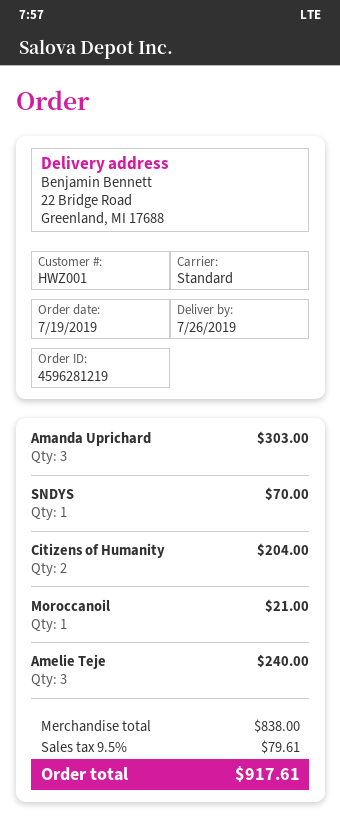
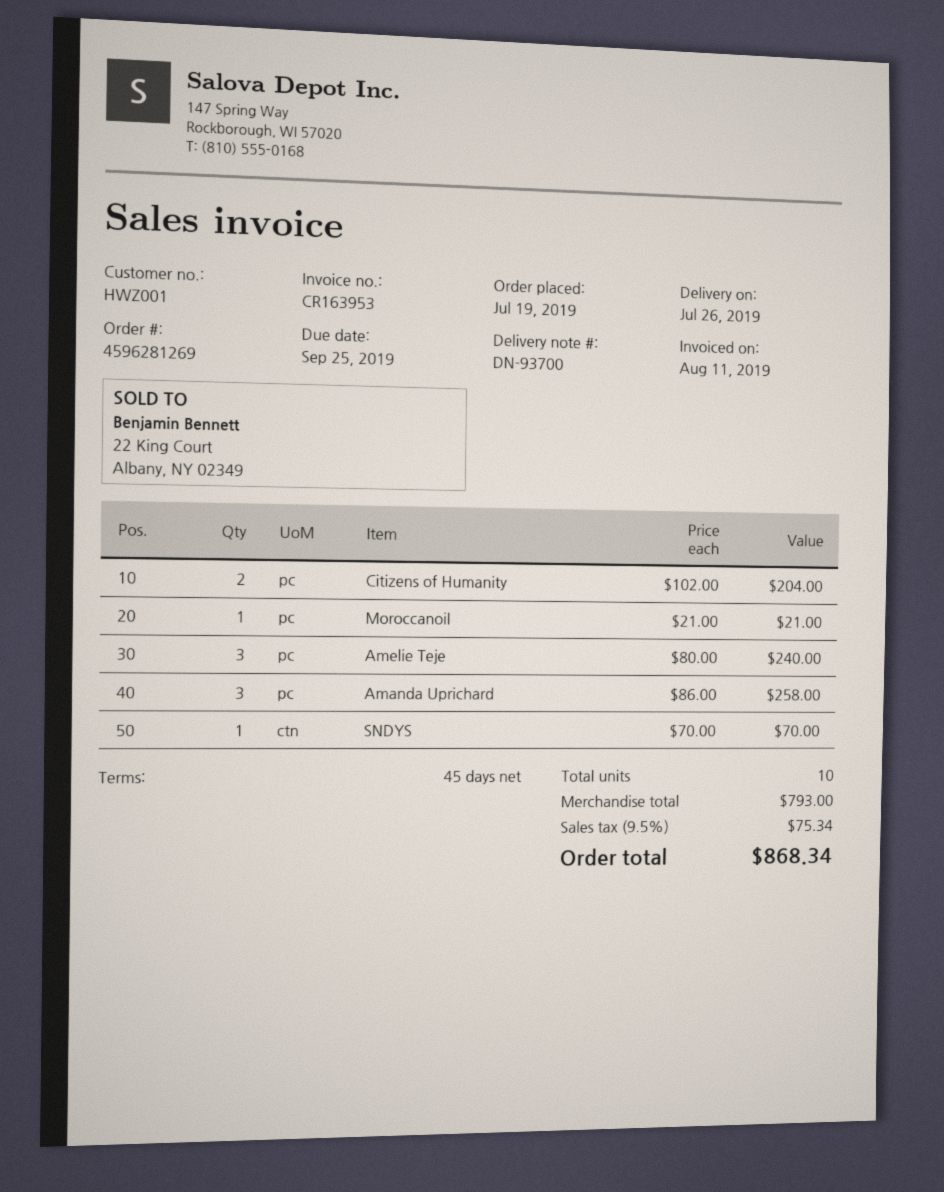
order number: 4596281219 -> 4596281269
Amanda Uprichard: 3 for 303.00 -> 3 for 258.00
subtotal: 838.00 -> 793.00
tax: 9.5% = 79.61 -> 9.5% = 75.34
total: 917.61 -> 868.34

